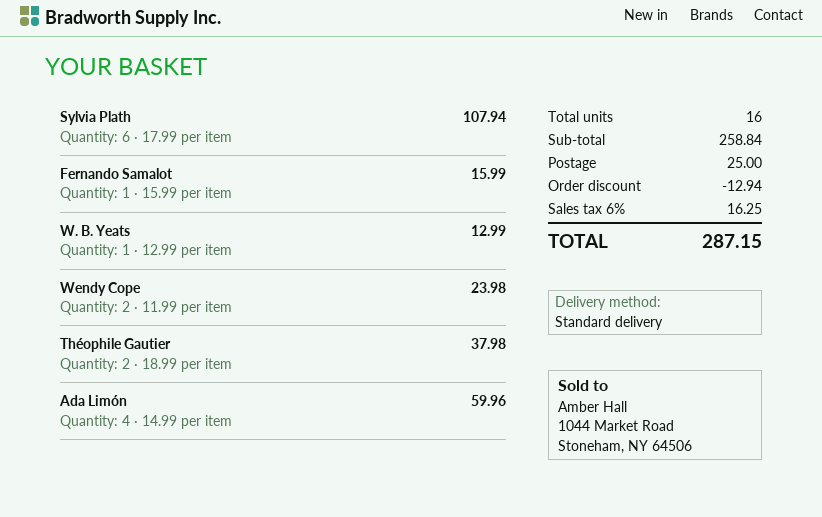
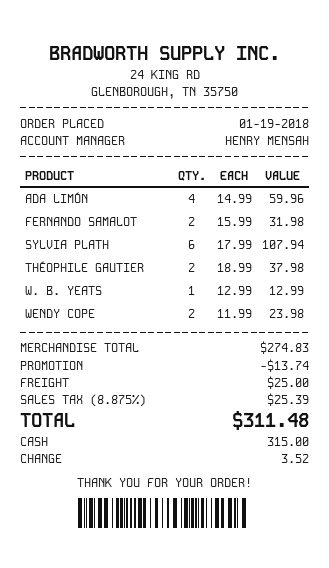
Fernando Samalot: 1 x 15.99 = 15.99 -> 2 x 15.99 = 31.98
subtotal: 258.84 -> 274.83
discount: 12.94 -> 13.74
tax: 6% = 16.25 -> 8.875% = 25.39
total: 287.15 -> 311.48

